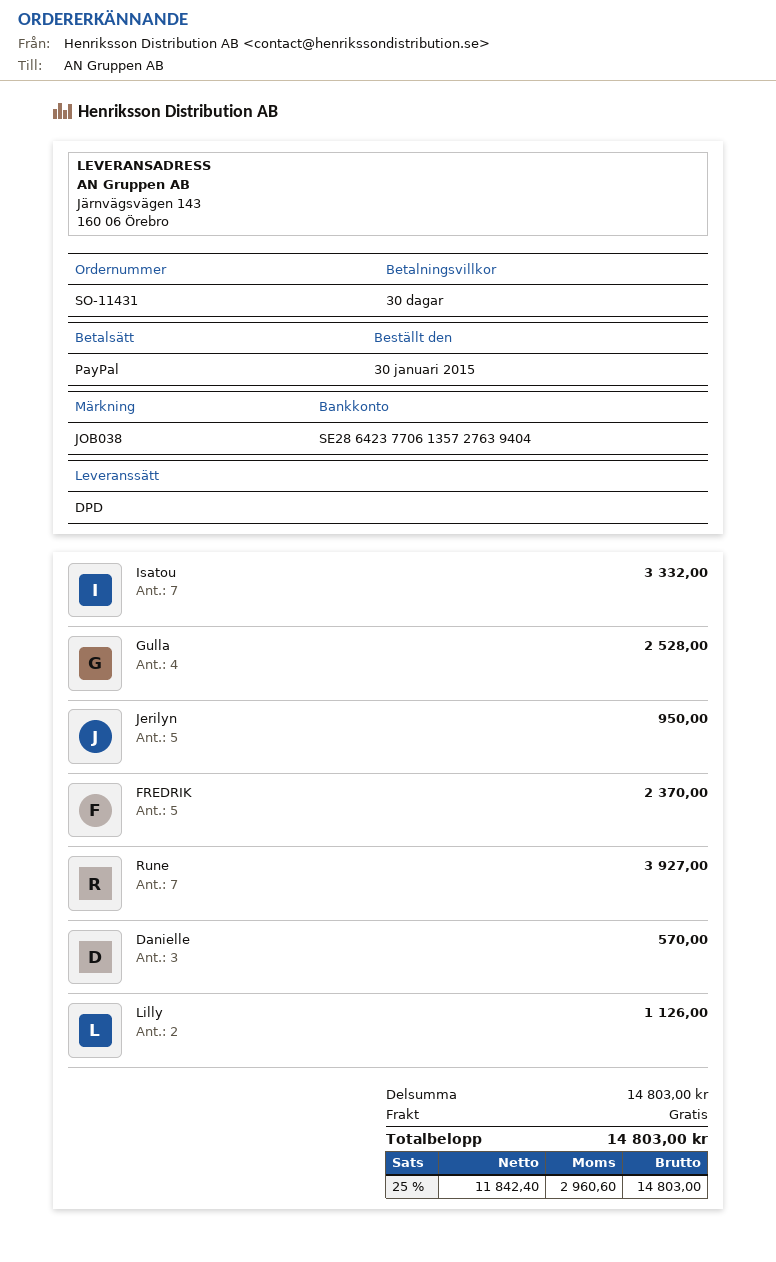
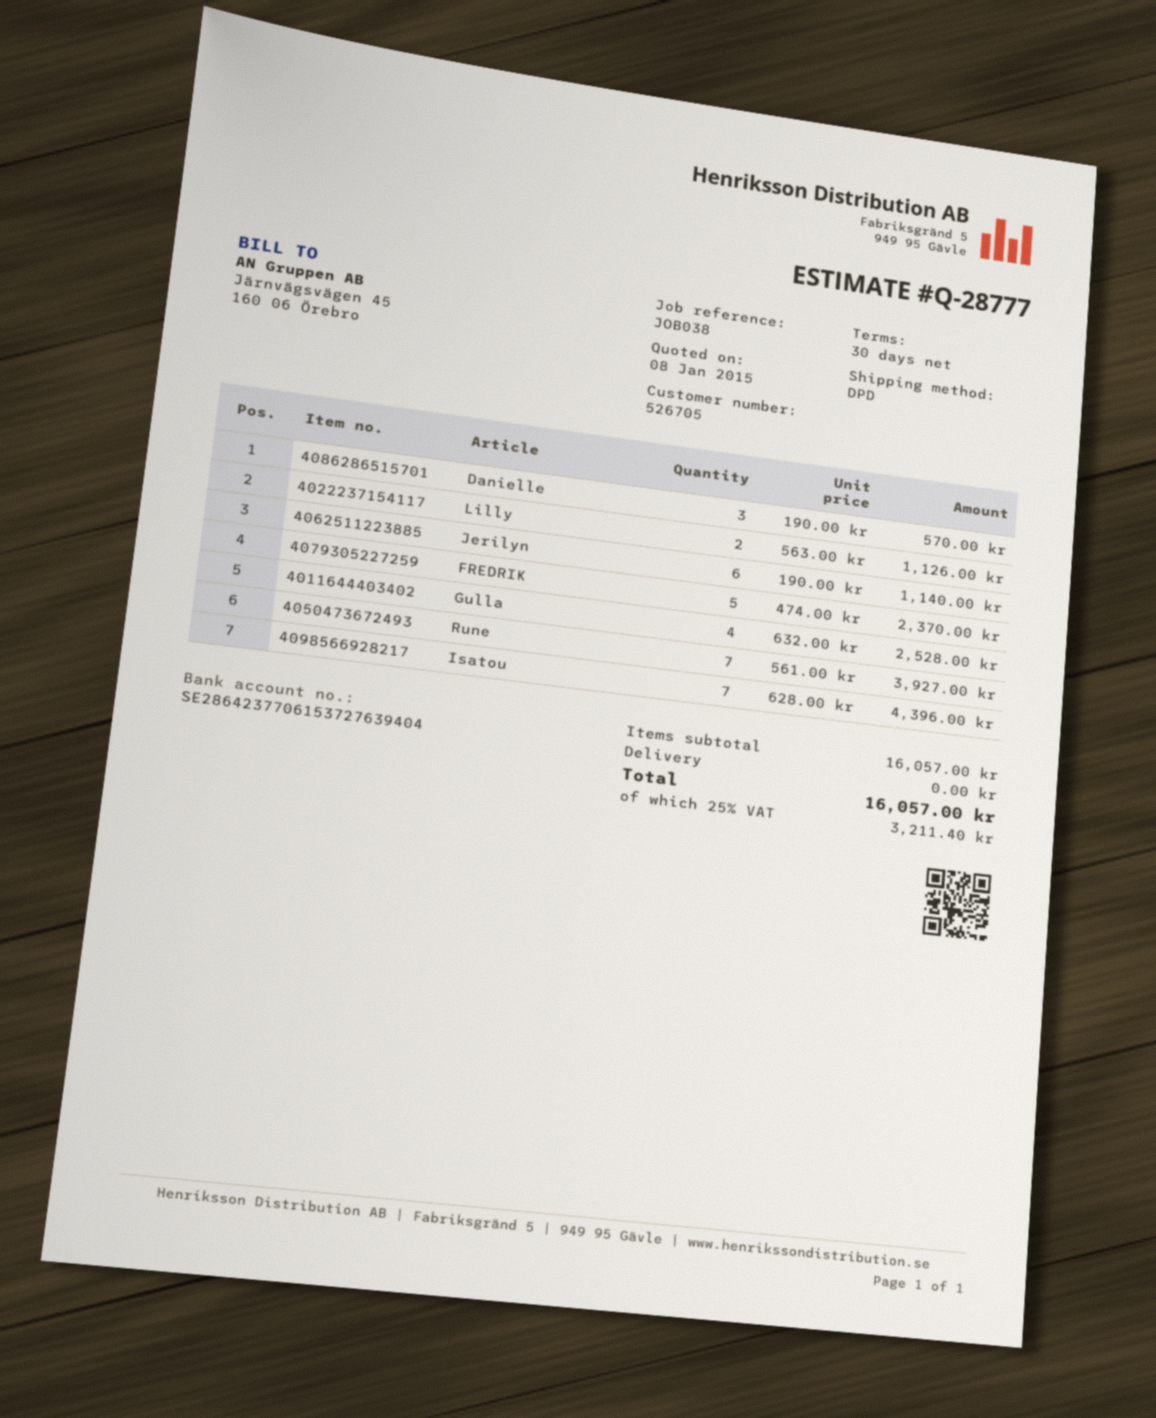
bank account: SE2864237706135727639404 -> SE2864237706153727639404
Isatou: 7 for 3332.00 -> 7 for 4396.00
Jerilyn: 5 for 950.00 -> 6 for 1140.00
subtotal: 14803.00 -> 16057.00
tax: 25% = 2960.60 -> 25% = 3211.40
total: 14803.00 -> 16057.00

